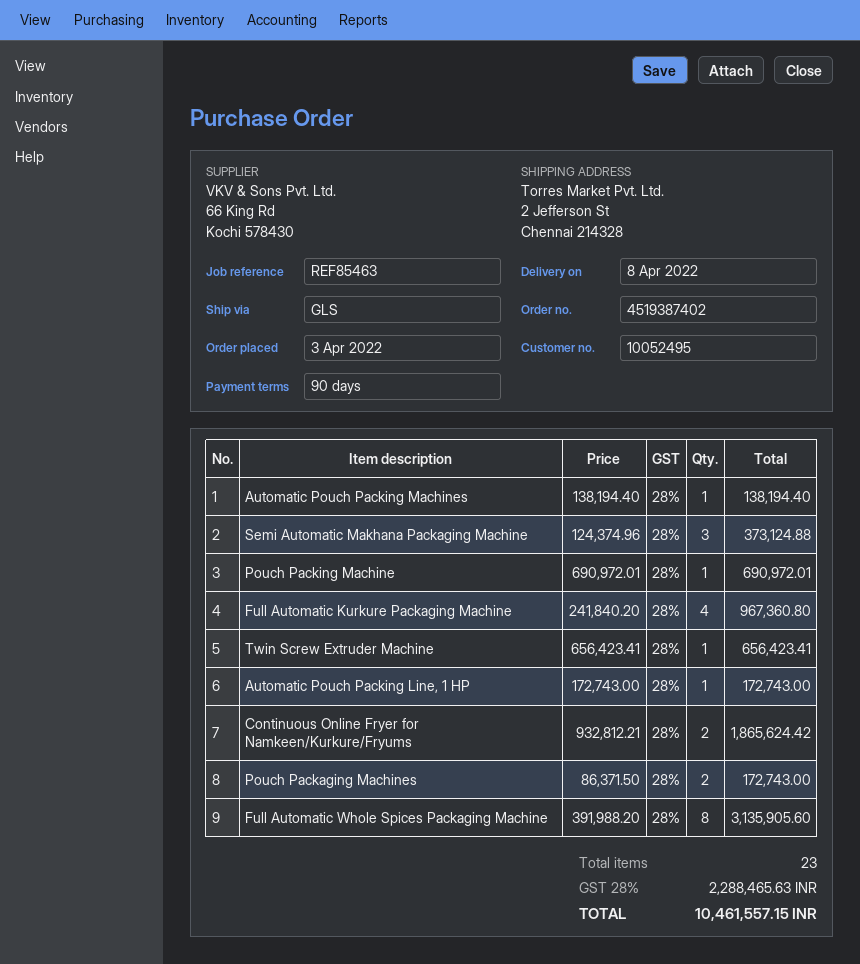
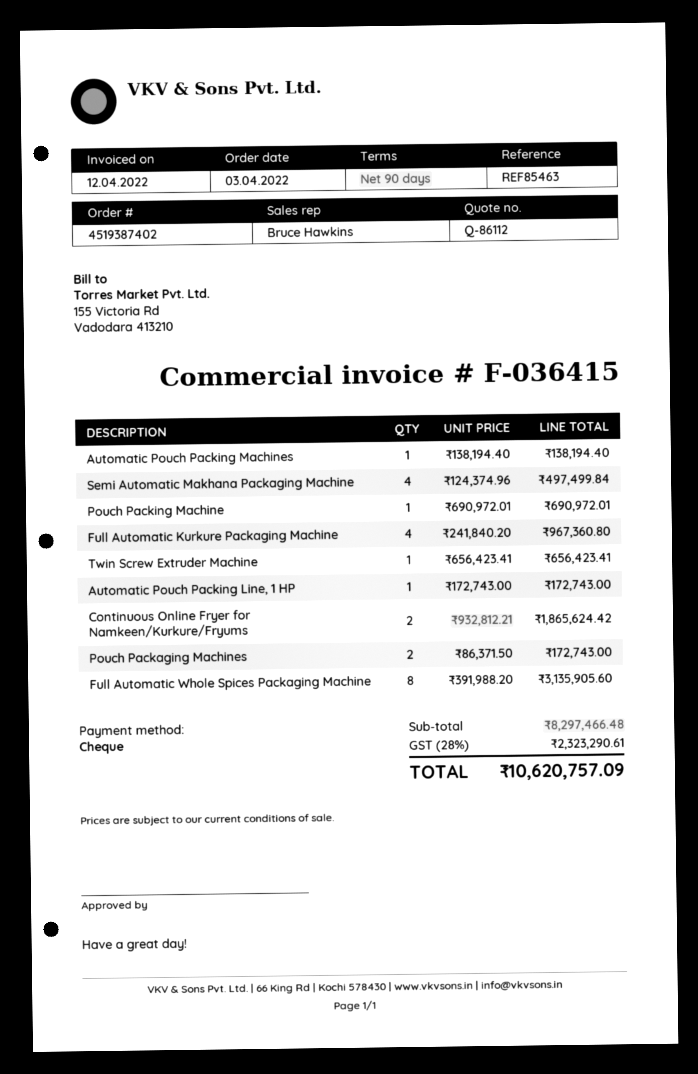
Semi Automatic Makhana Packaging Machine: 3 x 124374.96 = 373124.88 -> 4 x 124374.96 = 497499.84
tax: 28% = 2288465.63 -> 28% = 2323290.61
total: 10461557.15 -> 10620757.09

